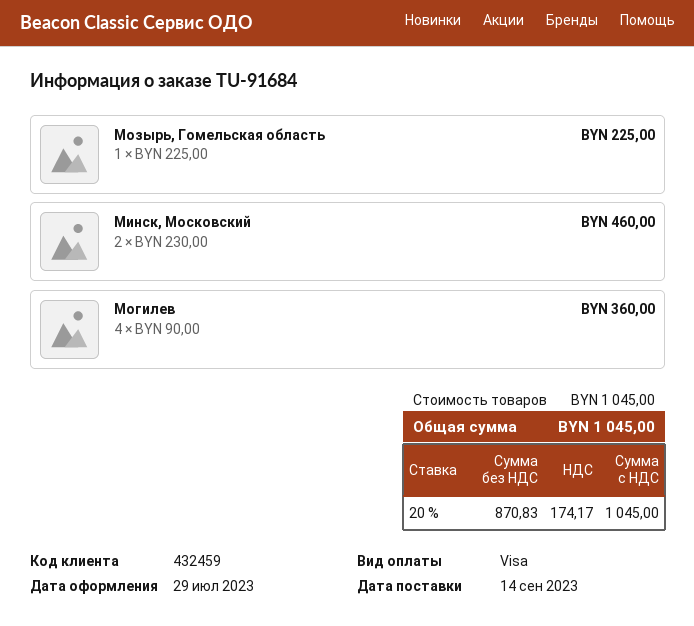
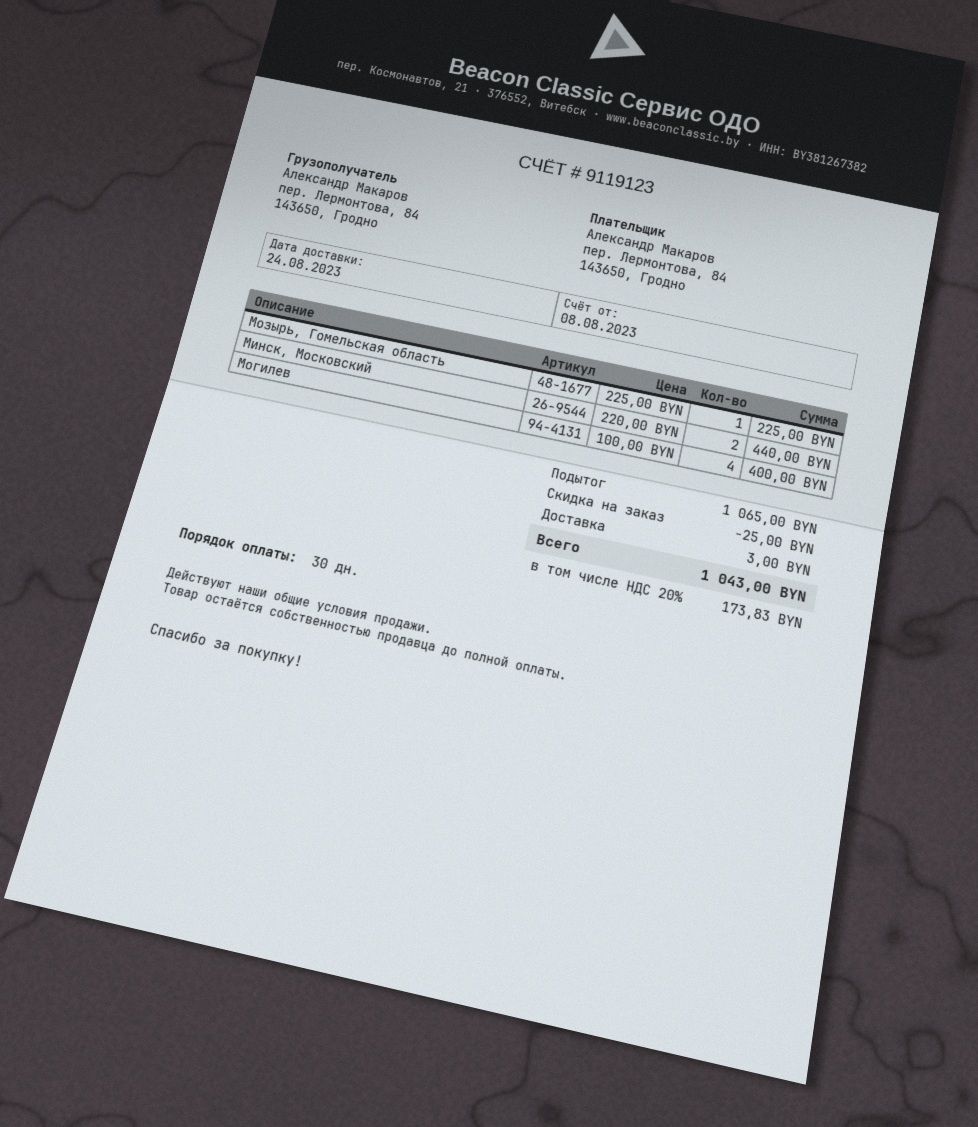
delivery date: 2023-09-14 -> 2023-08-24
Минск, Московский: 2 x 230.00 = 460.00 -> 2 x 220.00 = 440.00
Могилев: 4 x 90.00 = 360.00 -> 4 x 100.00 = 400.00
subtotal: 1045.00 -> 1065.00
discount: none -> 25.00
shipping: none -> 3.00
tax: 20% = 174.17 -> 20% = 173.83
total: 1045.00 -> 1043.00

